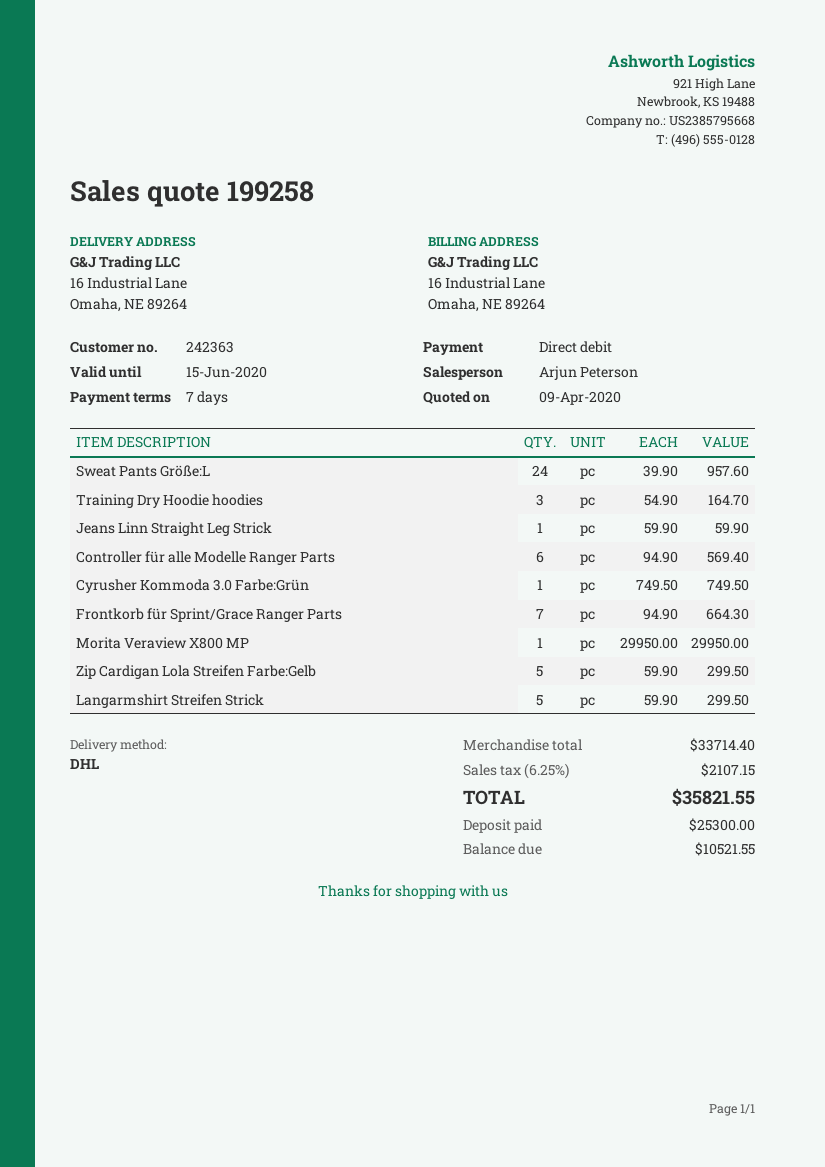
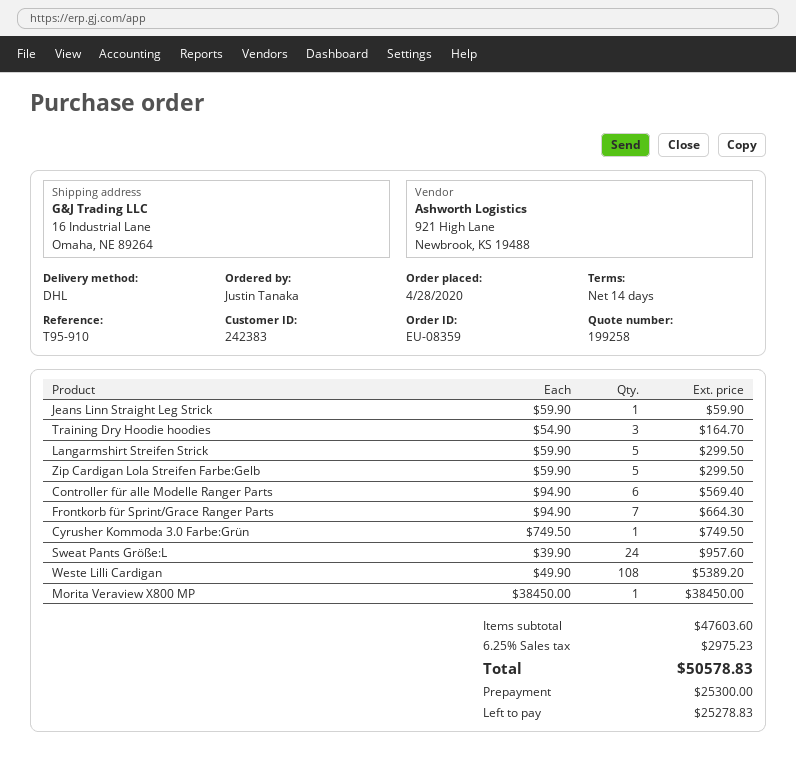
payment terms: 7 days -> 14 days
customer number: 242363 -> 242383
Morita Veraview X800 MP: 1 x 29950.00 = 29950.00 -> 1 x 38450.00 = 38450.00
Weste Lilli Cardigan: none -> 108 x 49.90 = 5389.20
subtotal: 33714.40 -> 47603.60
tax: 6.25% = 2107.15 -> 6.25% = 2975.23
total: 35821.55 -> 50578.83
balance: 10521.55 -> 25278.83

